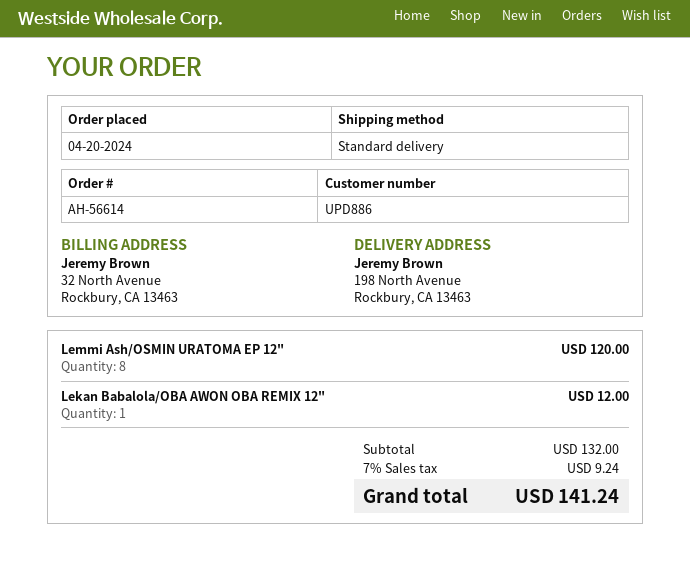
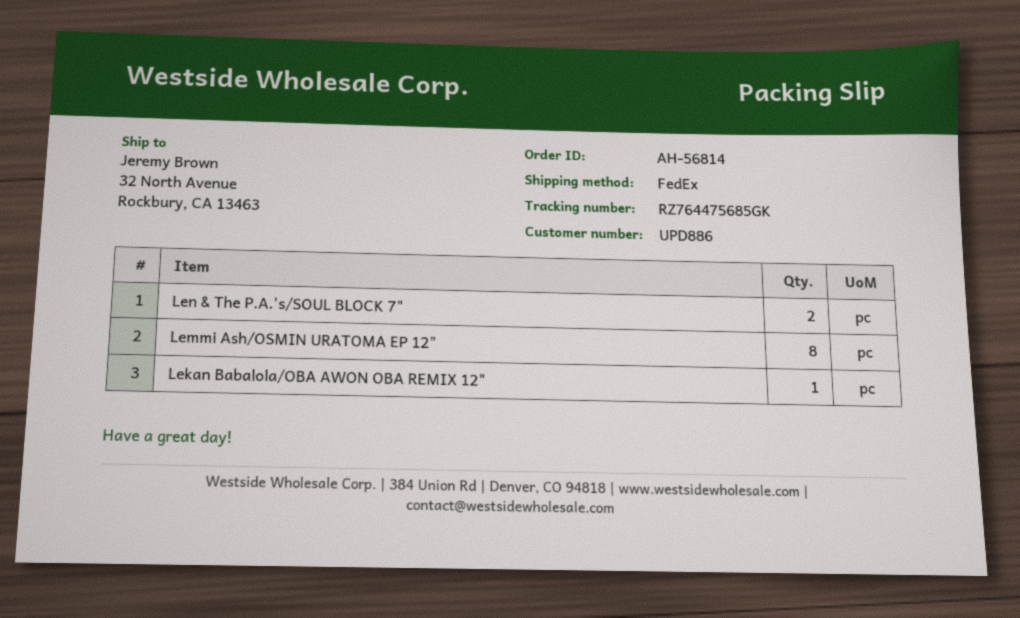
order number: AH-56614 -> AH-56814
shipping method: standard -> FedEx
ship to: 198 North Avenue, Rockbury, CA 13463 -> 32 North Avenue, Rockbury, CA 13463
Len & The P.A.'s/SOUL BLOCK 7": none -> 2

